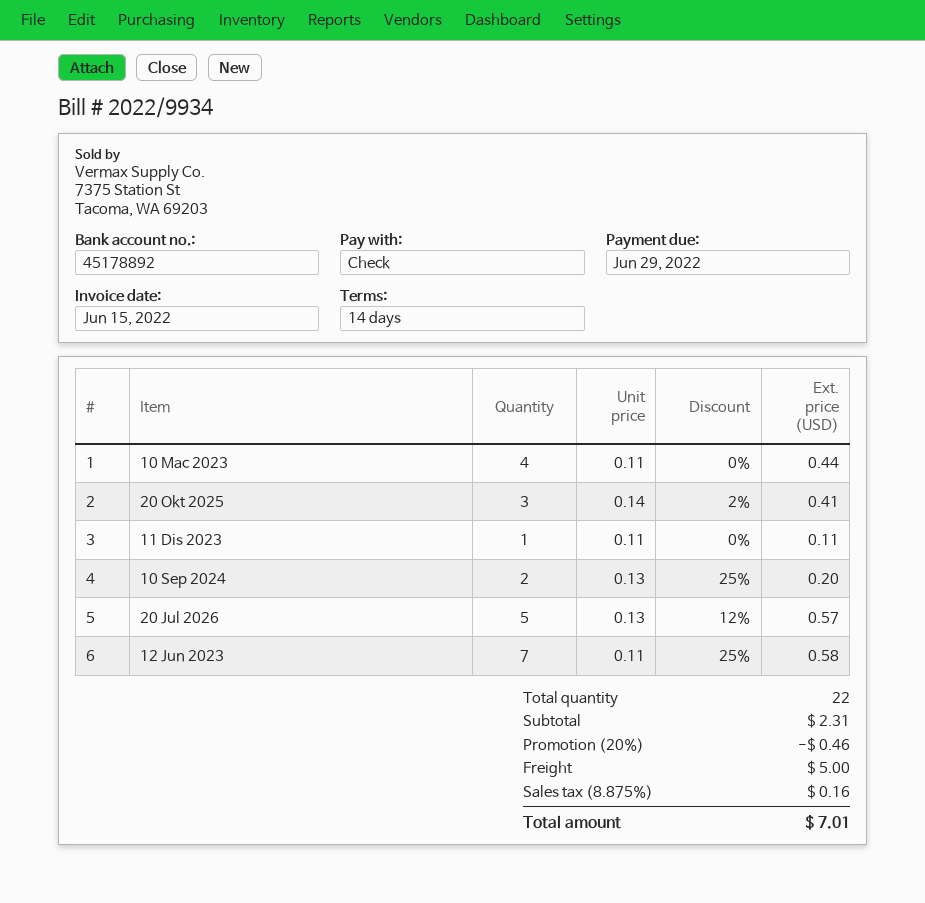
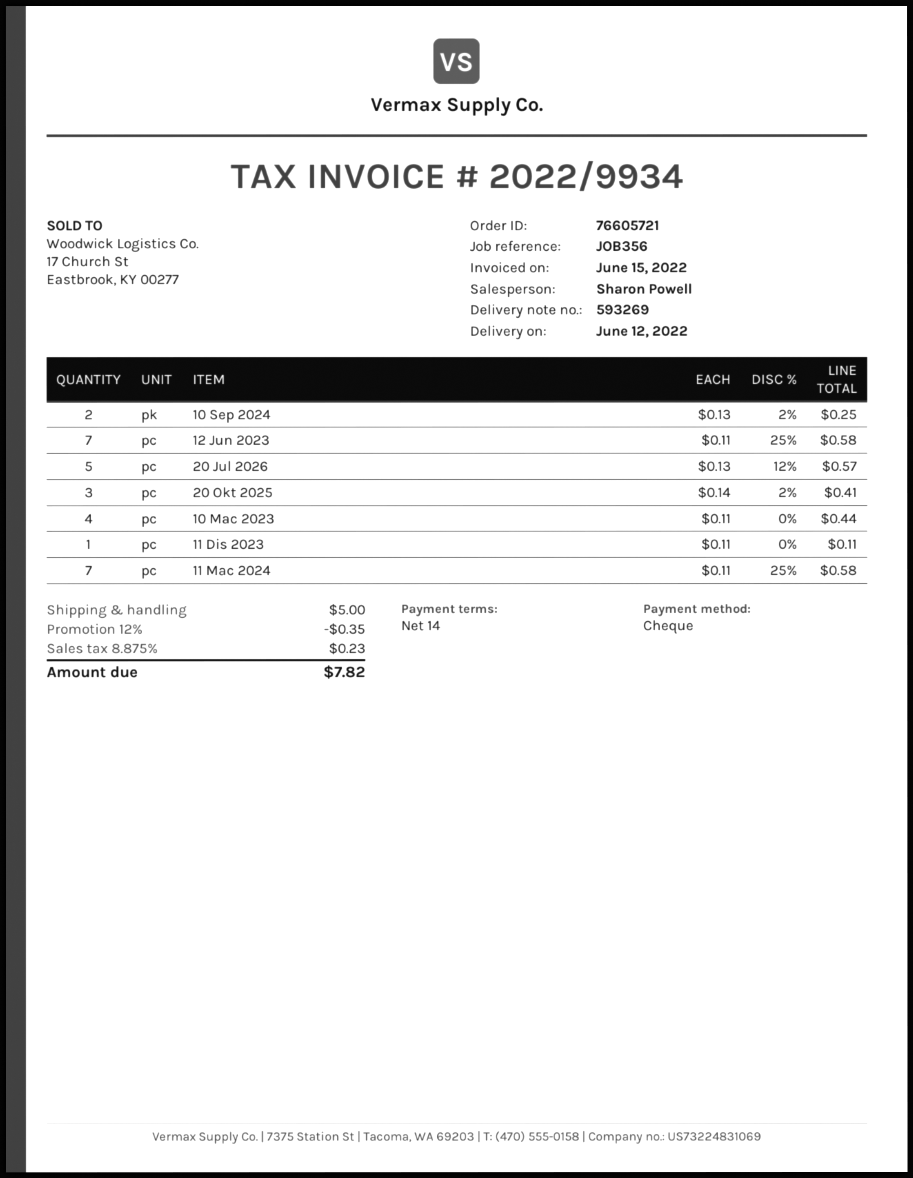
10 Sep 2024: 2 x 0.13 - 25% = 0.20 -> 2 x 0.13 - 2% = 0.25
11 Mac 2024: none -> 7 x 0.11 - 25% = 0.58
discount: 20% = 0.46 -> 12% = 0.35
tax: 8.875% = 0.16 -> 8.875% = 0.23
total: 7.01 -> 7.82

